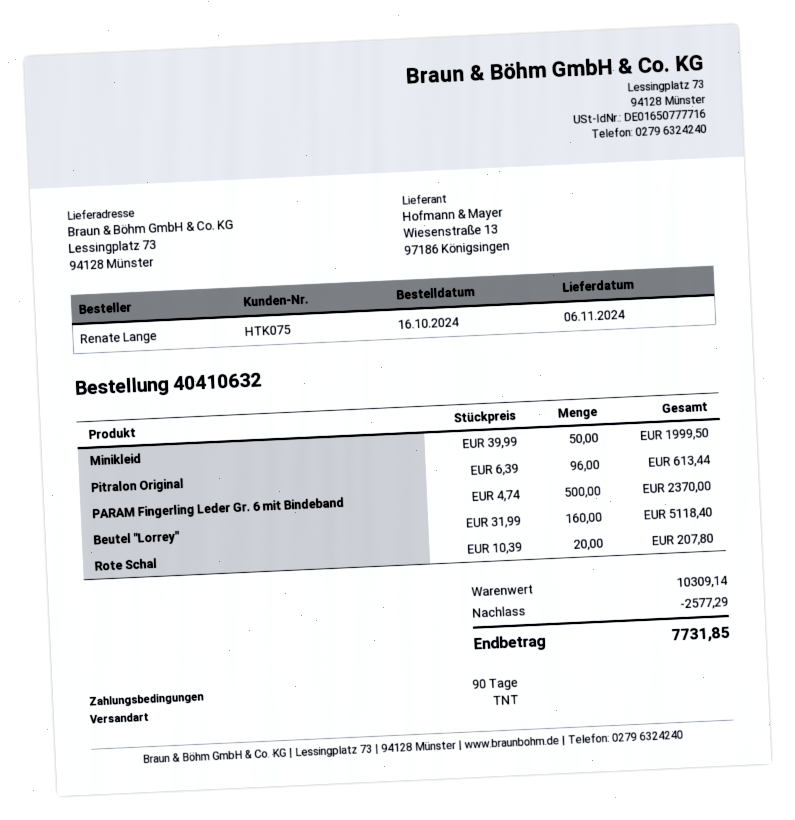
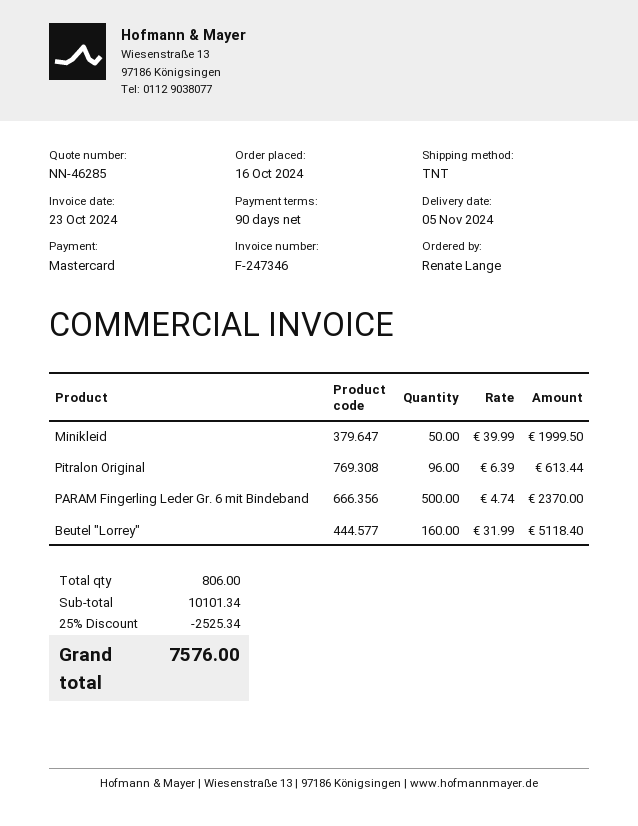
delivery date: 2024-11-06 -> 2024-11-05
Rote Schal: 20 x 10.39 = 207.80 -> none
subtotal: 10309.14 -> 10101.34
discount: 2577.29 -> 2525.34
total: 7731.85 -> 7576.00

